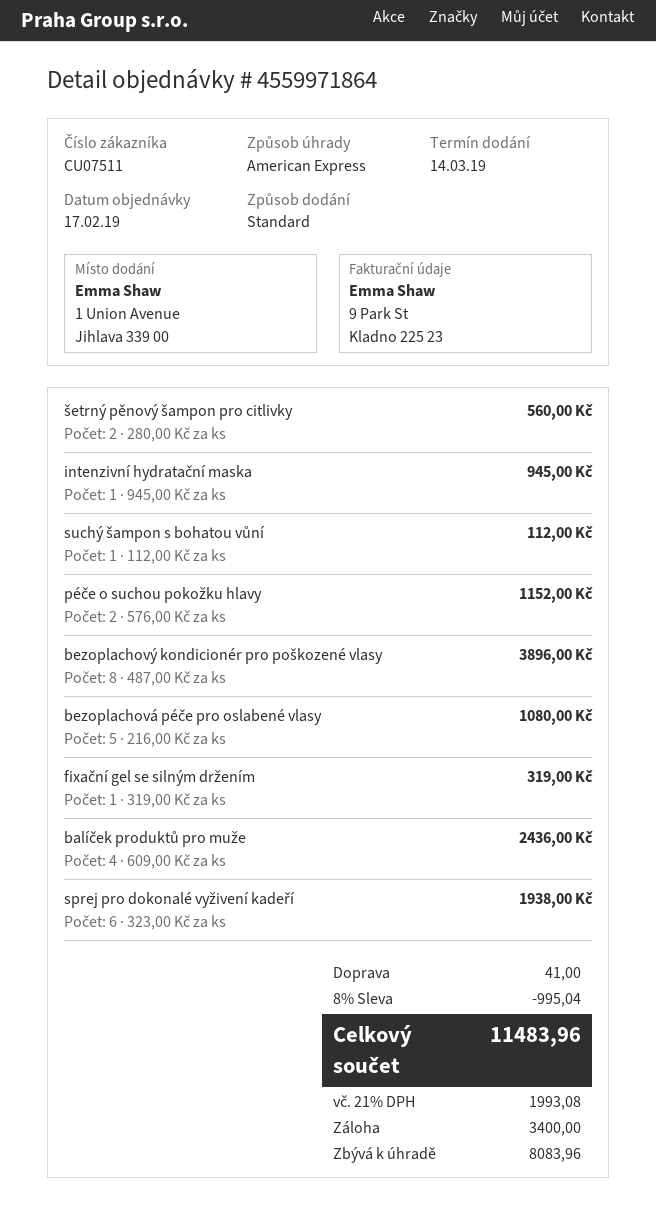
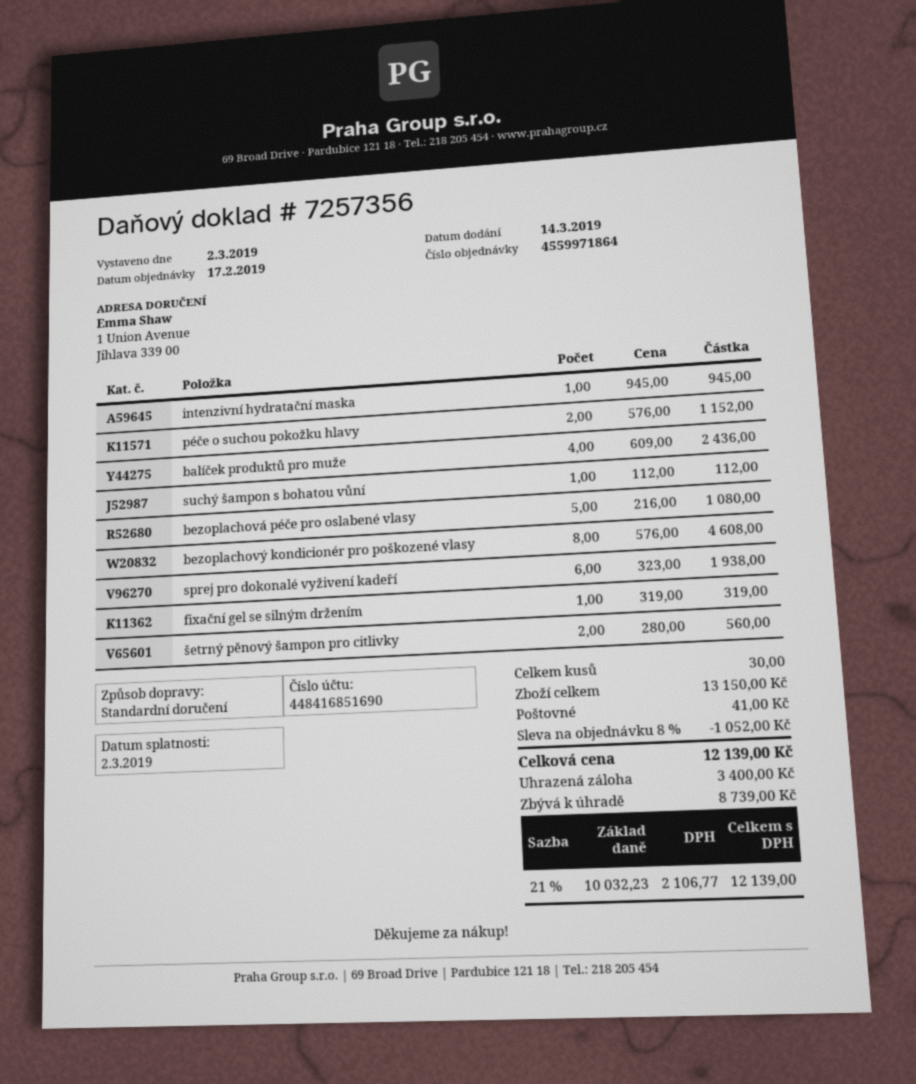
bezoplachový kondicionér pro poškozené vlasy: 8 x 487.00 = 3896.00 -> 8 x 576.00 = 4608.00
discount: 8% = 995.04 -> 8% = 1052.00
tax: 21% = 1993.08 -> 21% = 2106.77
total: 11483.96 -> 12139.00
balance: 8083.96 -> 8739.00

